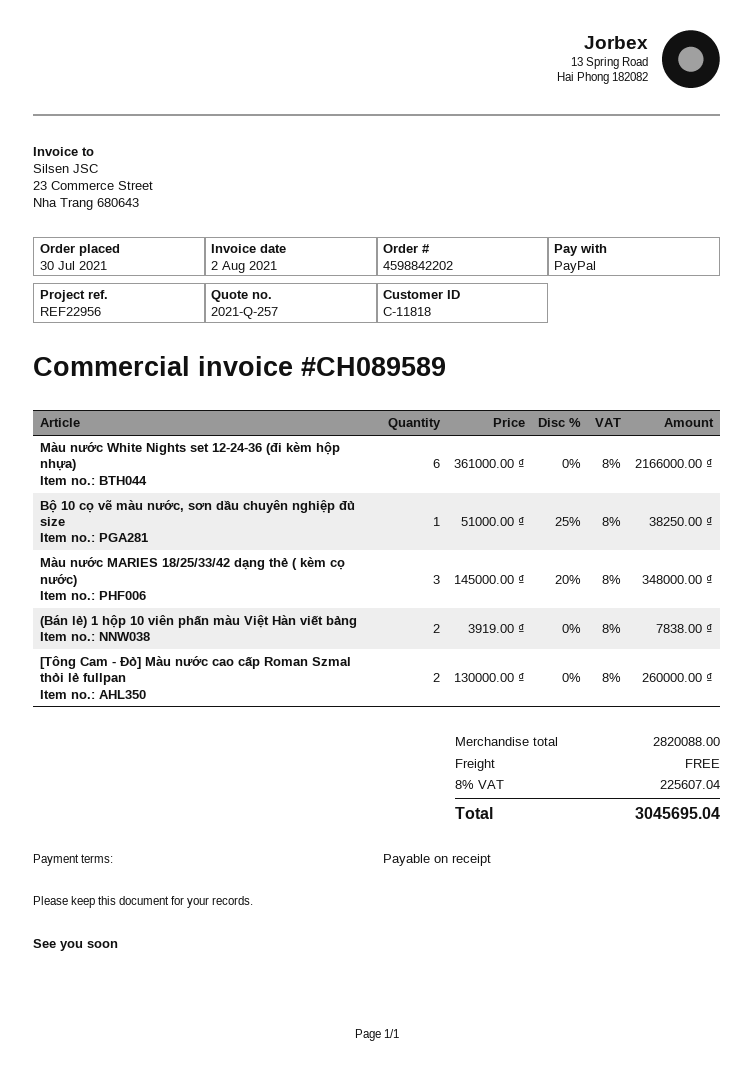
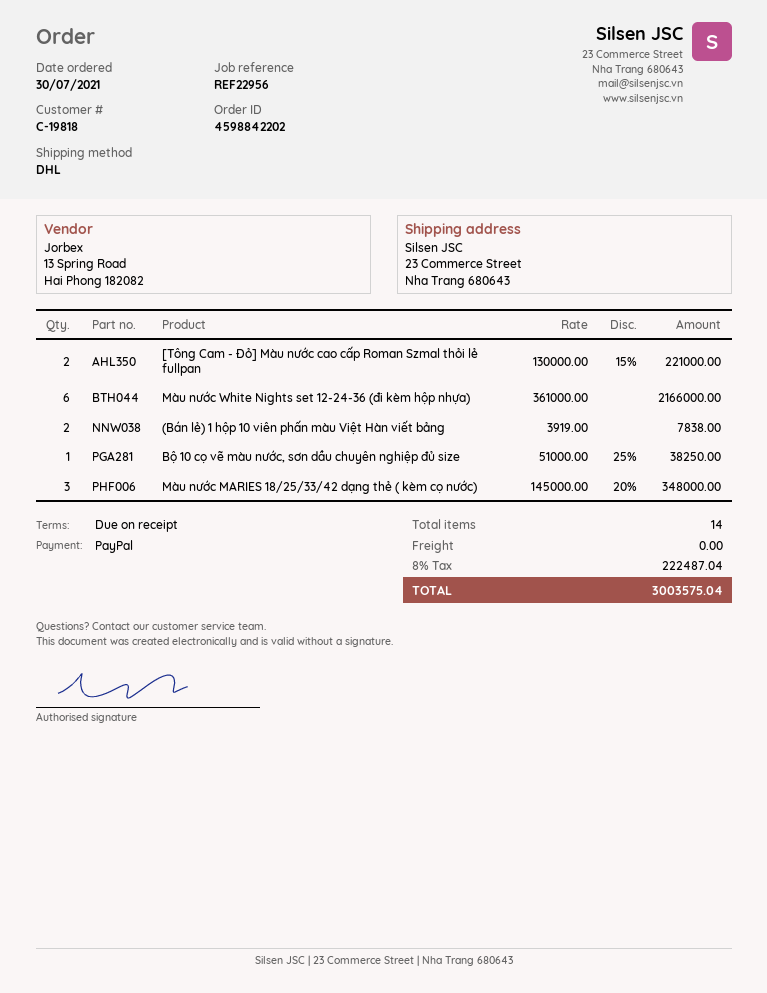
customer number: C-11818 -> C-19818
[Tông Cam - Đỏ] Màu nước cao cấp Roman Szmal thỏi lẻ fullpan: 2 x 130000.00 = 260000.00 -> 2 x 130000.00 - 15% = 221000.00
tax: 8% = 225607.04 -> 8% = 222487.04
total: 3045695.04 -> 3003575.04

